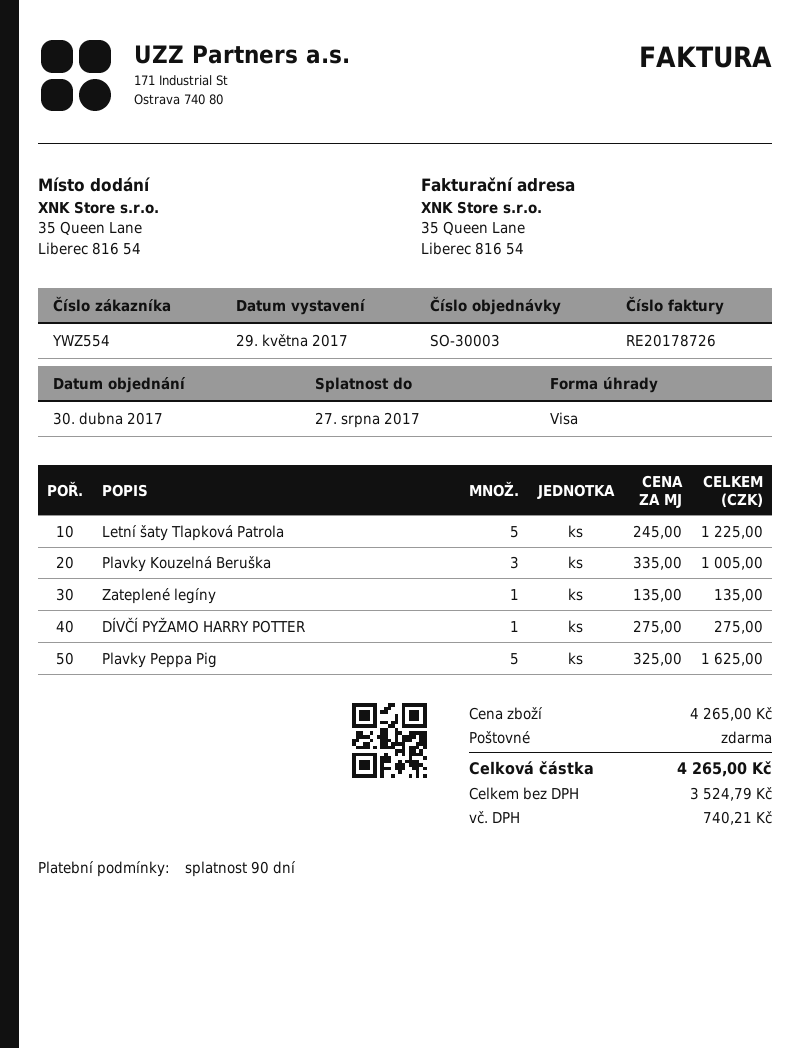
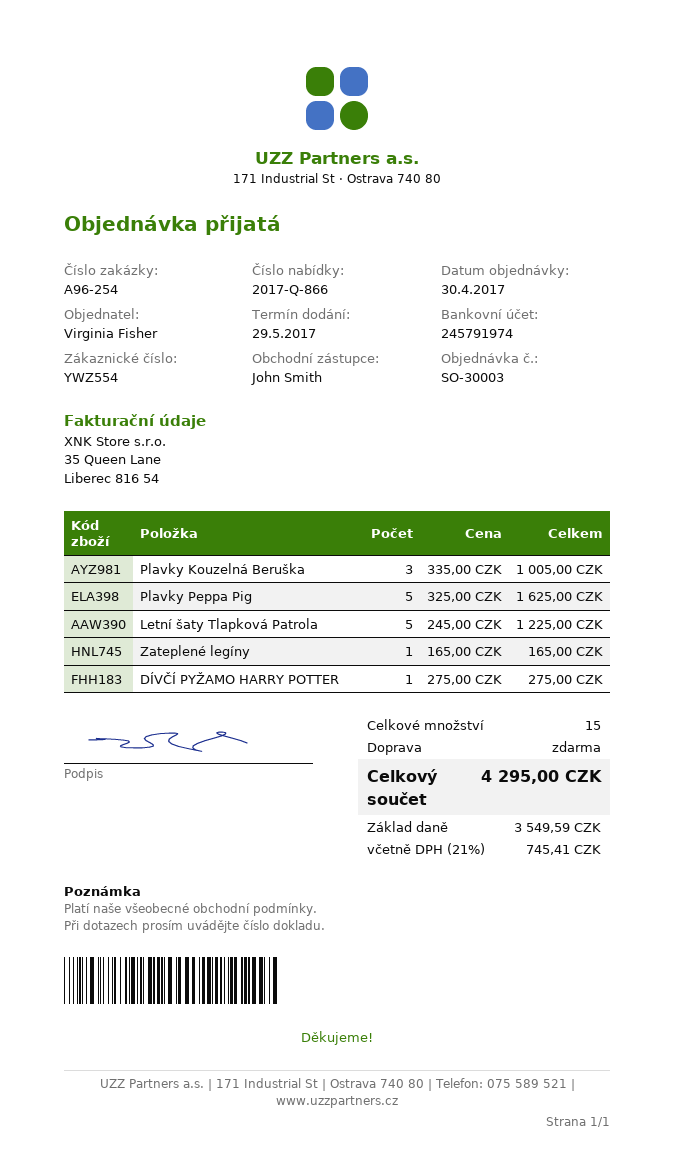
Zateplené legíny: 1 x 135.00 = 135.00 -> 1 x 165.00 = 165.00
net: 3524.79 -> 3549.59
tax: 740.21 -> 745.41
total: 4265.00 -> 4295.00

